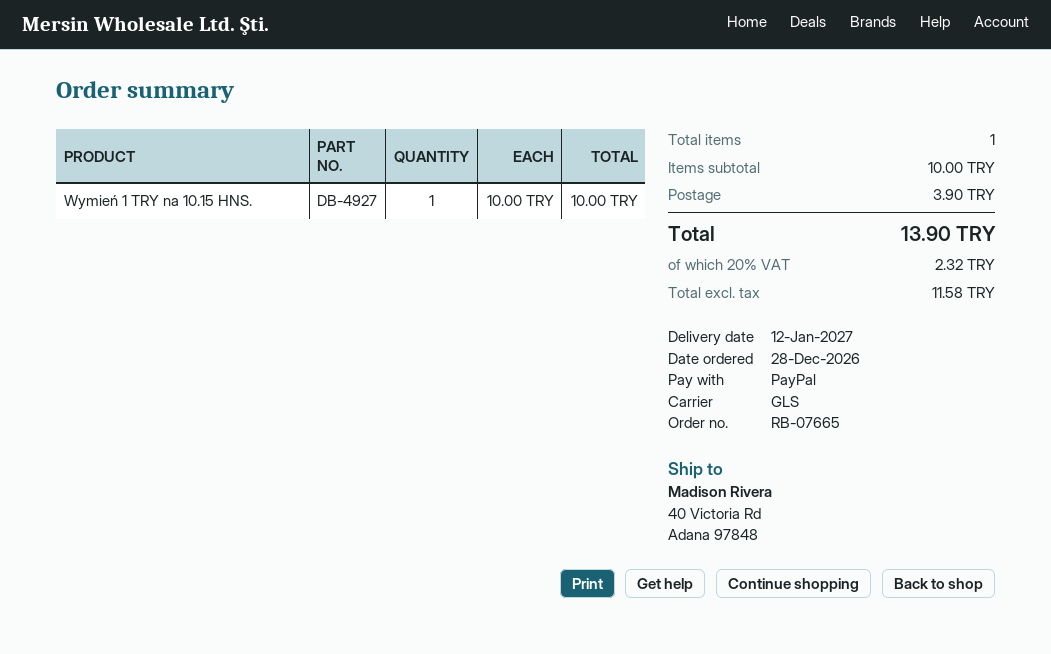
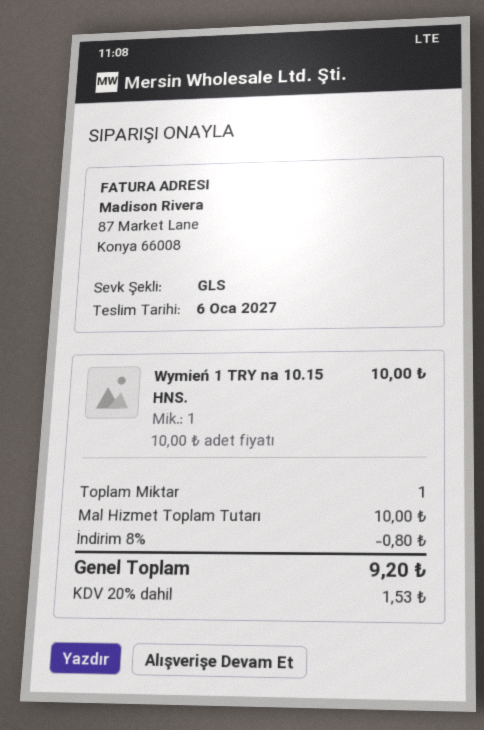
delivery date: 2027-01-12 -> 2027-01-06
discount: none -> 8% = 0.80
shipping: 3.90 -> none
tax: 20% = 2.32 -> 20% = 1.53
total: 13.90 -> 9.20

